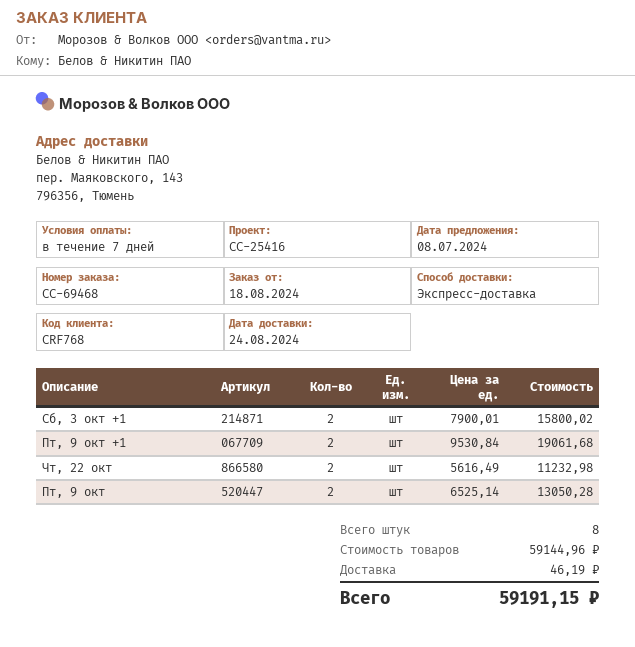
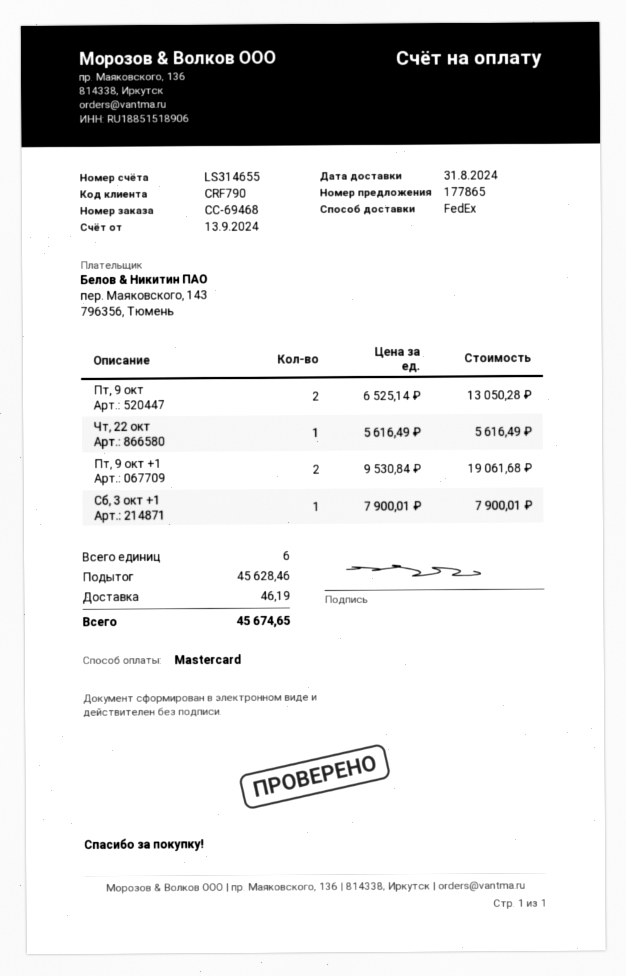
delivery date: 2024-08-24 -> 2024-08-31
customer number: CRF768 -> CRF790
shipping method: express -> FedEx
Сб, 3 окт +1: 2 x 7900.01 = 15800.02 -> 1 x 7900.01 = 7900.01
Чт, 22 окт: 2 x 5616.49 = 11232.98 -> 1 x 5616.49 = 5616.49
total quantity: 8 -> 6
subtotal: 59144.96 -> 45628.46
total: 59191.15 -> 45674.65

